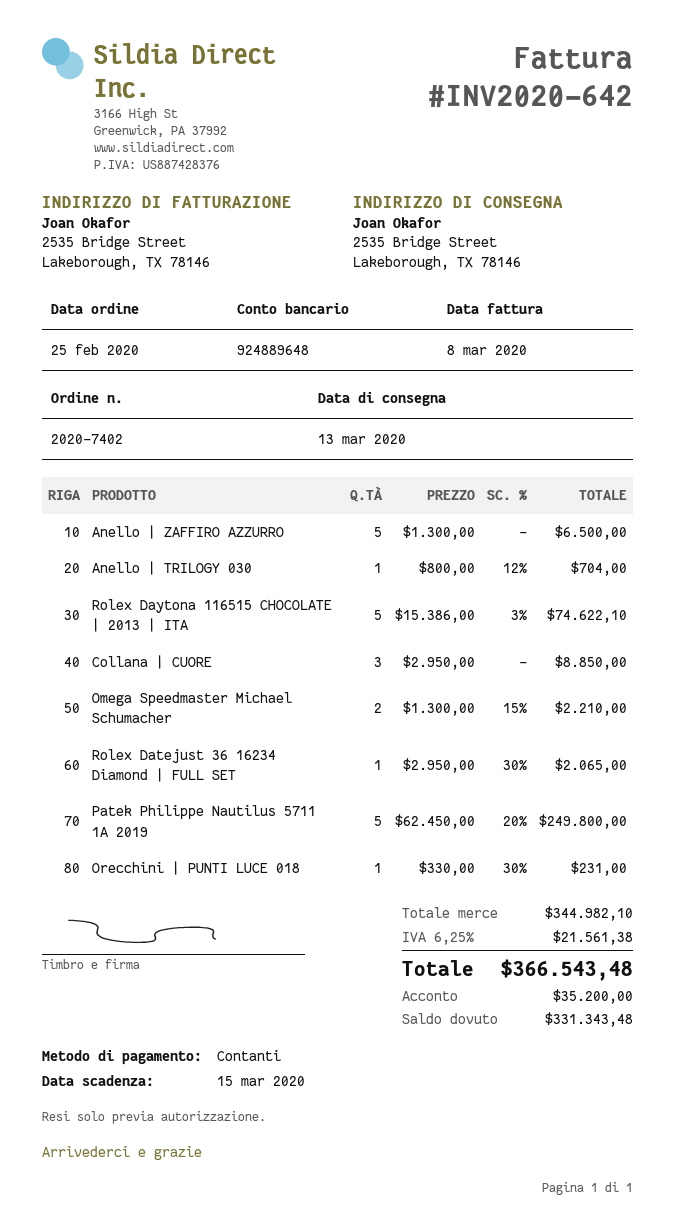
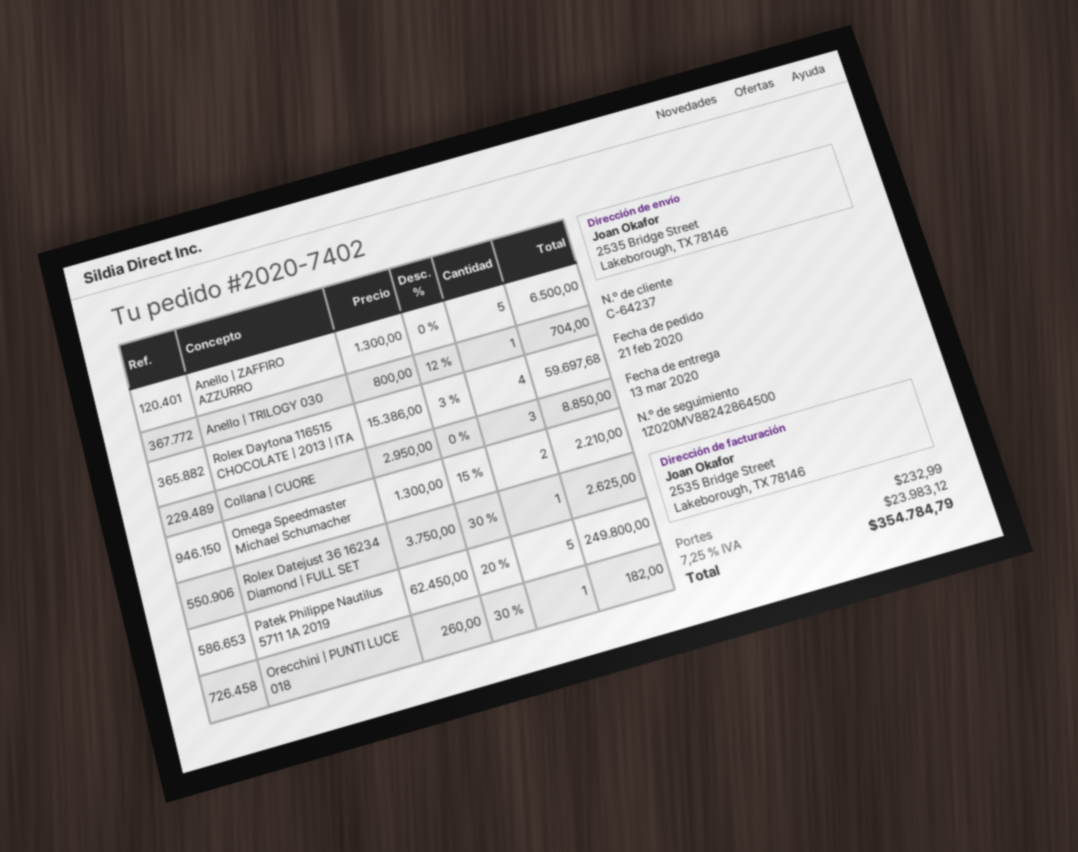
order date: 2020-02-25 -> 2020-02-21
Rolex Daytona 116515 CHOCOLATE | 2013 | ITA: 5 x 15386.00 - 3% = 74622.10 -> 4 x 15386.00 - 3% = 59697.68
Rolex Datejust 36 16234 Diamond | FULL SET: 1 x 2950.00 - 30% = 2065.00 -> 1 x 3750.00 - 30% = 2625.00
Orecchini | PUNTI LUCE 018: 1 x 330.00 - 30% = 231.00 -> 1 x 260.00 - 30% = 182.00
shipping: none -> 232.99
tax: 6.25% = 21561.38 -> 7.25% = 23983.12
total: 366543.48 -> 354784.79

